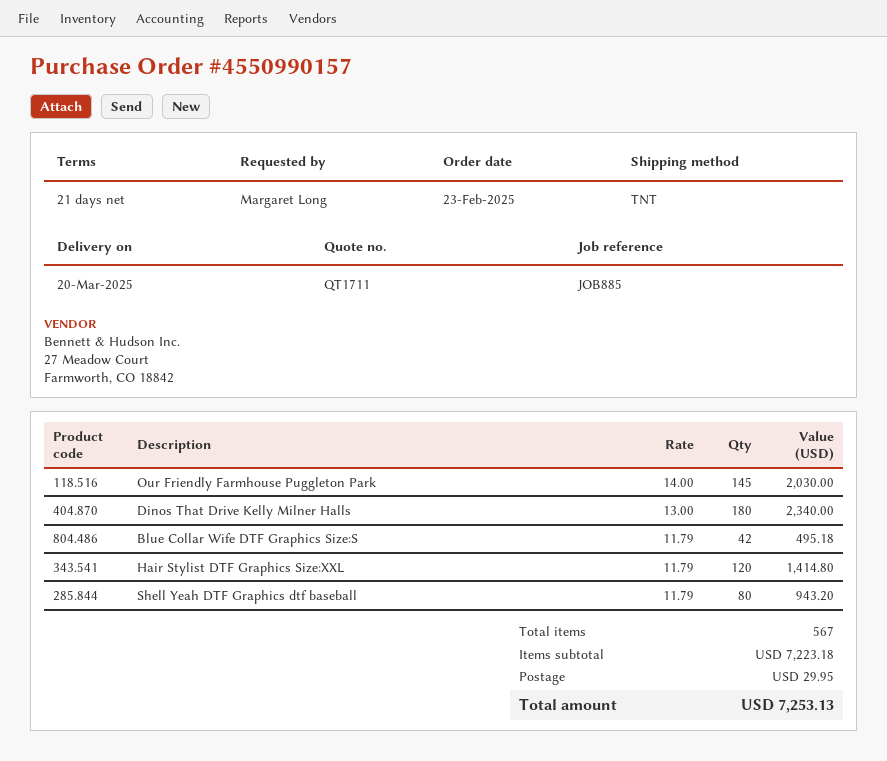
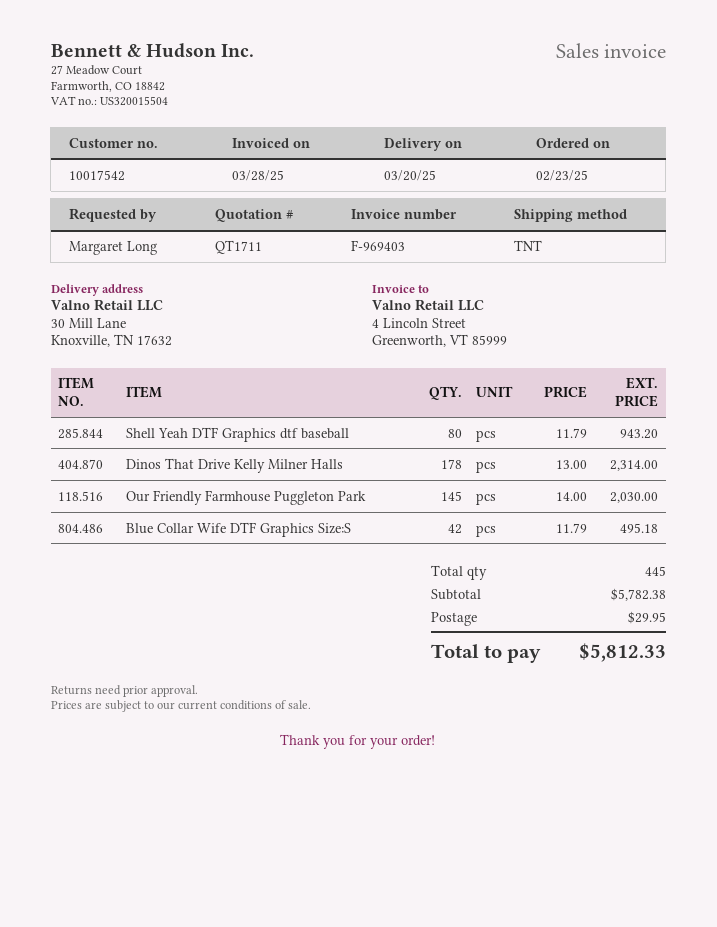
Dinos That Drive Kelly Milner Halls: 180 x 13.00 = 2340.00 -> 178 x 13.00 = 2314.00
Hair Stylist DTF Graphics Size:XXL: 120 x 11.79 = 1414.80 -> none
total quantity: 567 -> 445
subtotal: 7223.18 -> 5782.38
total: 7253.13 -> 5812.33

